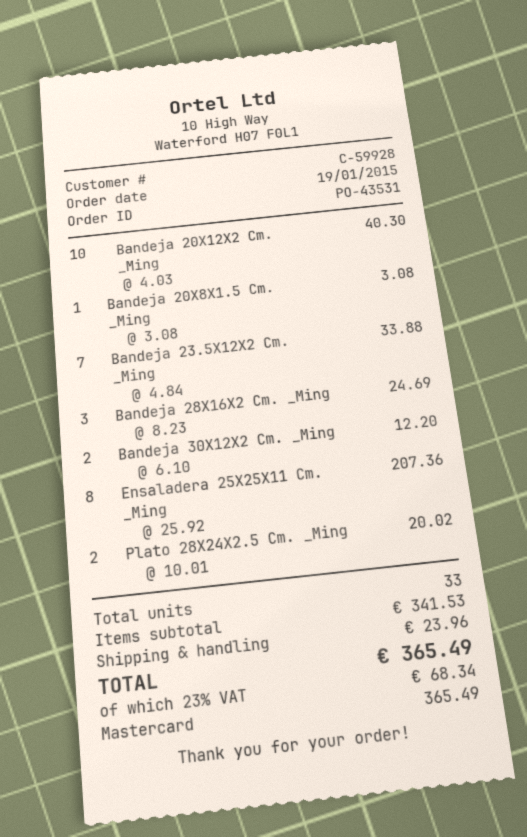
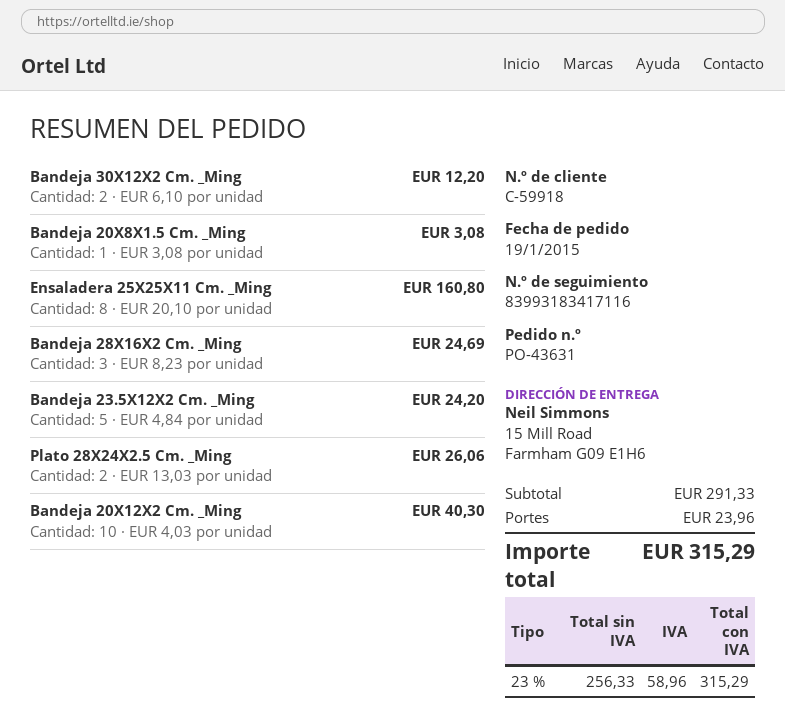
order number: PO-43531 -> PO-43631
customer number: C-59928 -> C-59918
Bandeja 23.5X12X2 Cm. _Ming: 7 x 4.84 = 33.88 -> 5 x 4.84 = 24.20
Ensaladera 25X25X11 Cm. _Ming: 8 x 25.92 = 207.36 -> 8 x 20.10 = 160.80
Plato 28X24X2.5 Cm. _Ming: 2 x 10.01 = 20.02 -> 2 x 13.03 = 26.06
subtotal: 341.53 -> 291.33
tax: 23% = 68.34 -> 23% = 58.96
total: 365.49 -> 315.29

